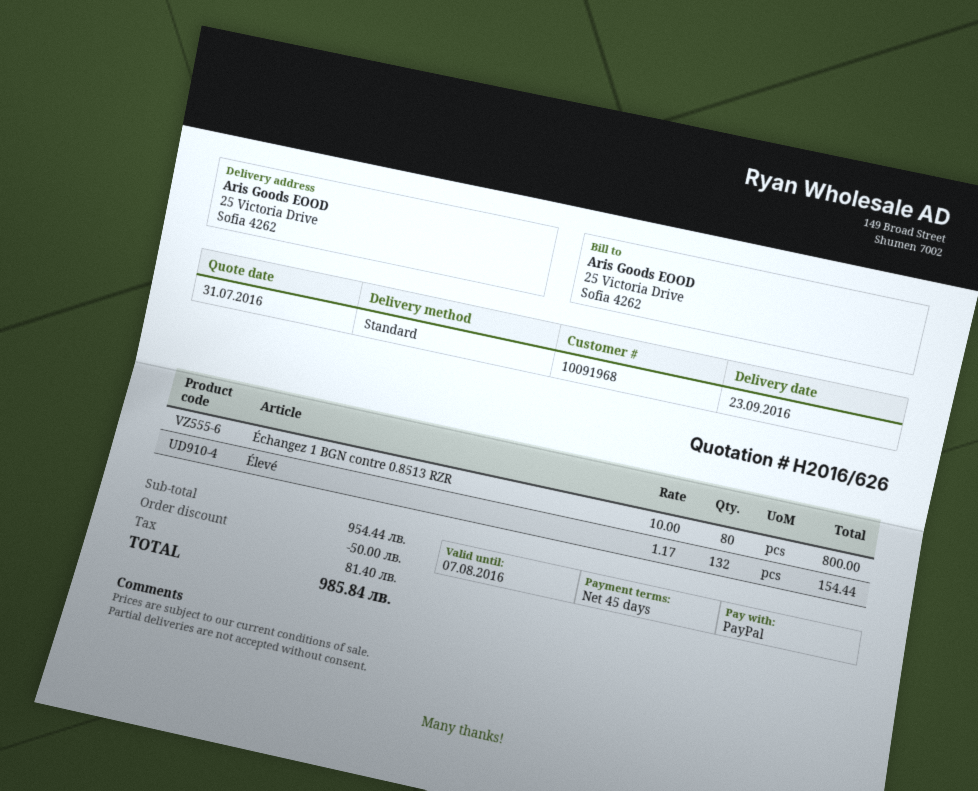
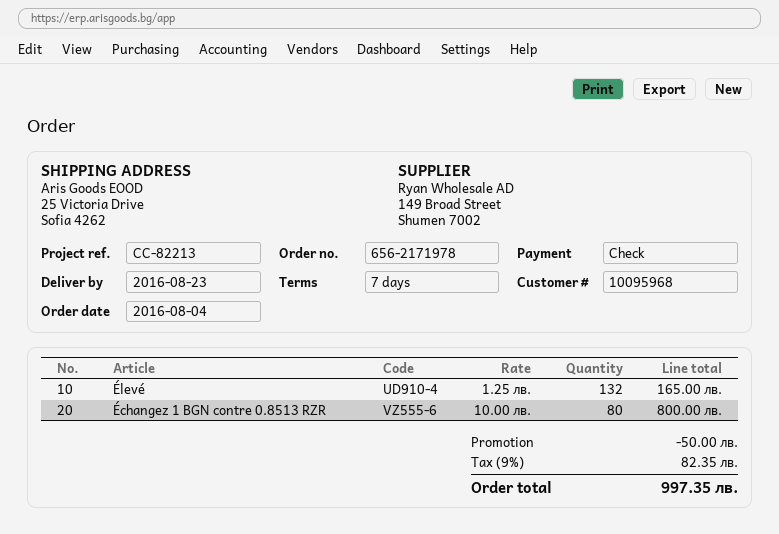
delivery date: 2016-09-23 -> 2016-08-23
payment terms: 45 days -> 7 days
customer number: 10091968 -> 10095968
payment method: PayPal -> cheque
Élevé: 132 x 1.17 = 154.44 -> 132 x 1.25 = 165.00
tax: 81.40 -> 82.35
total: 985.84 -> 997.35

